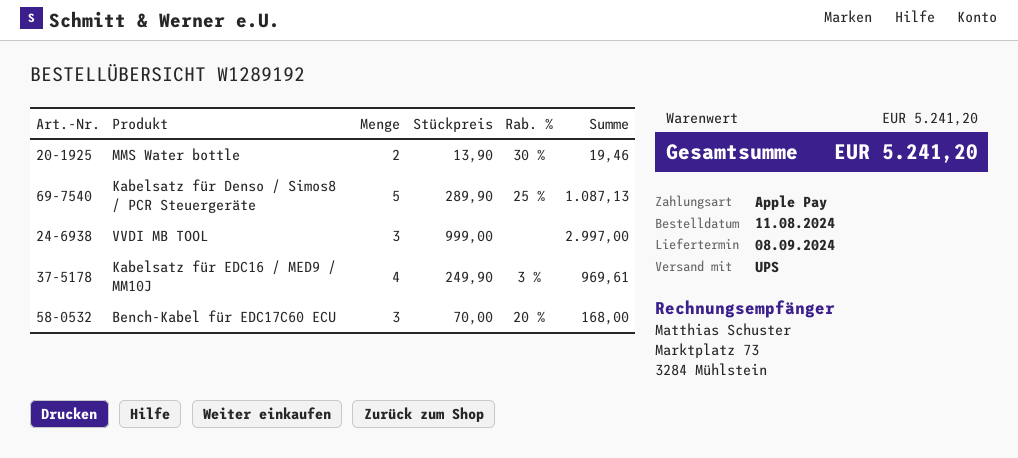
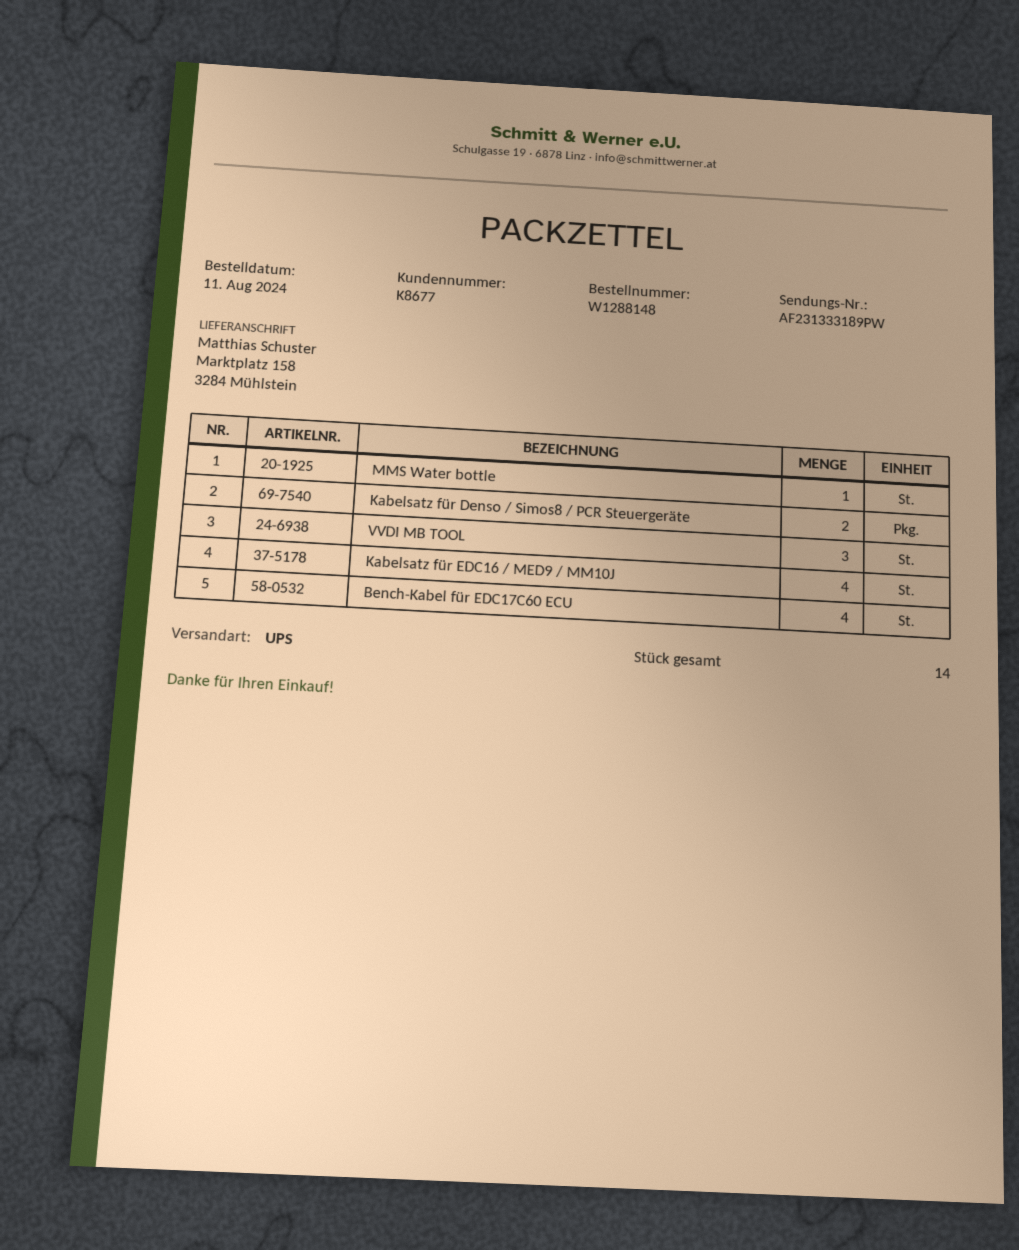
order number: W1289192 -> W1288148
MMS Water bottle: 2 -> 1
Kabelsatz für Denso / Simos8 / PCR Steuergeräte: 5 -> 2
Bench-Kabel für EDC17C60 ECU: 3 -> 4

